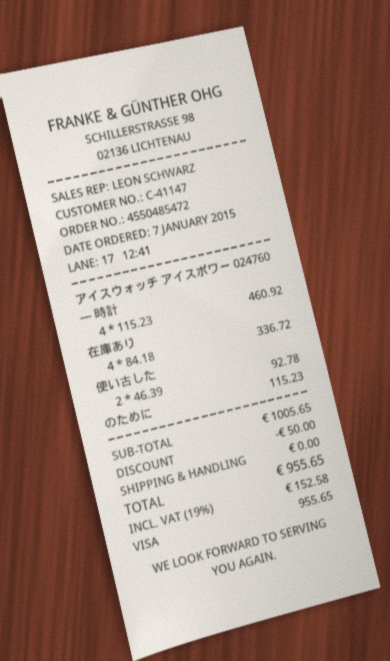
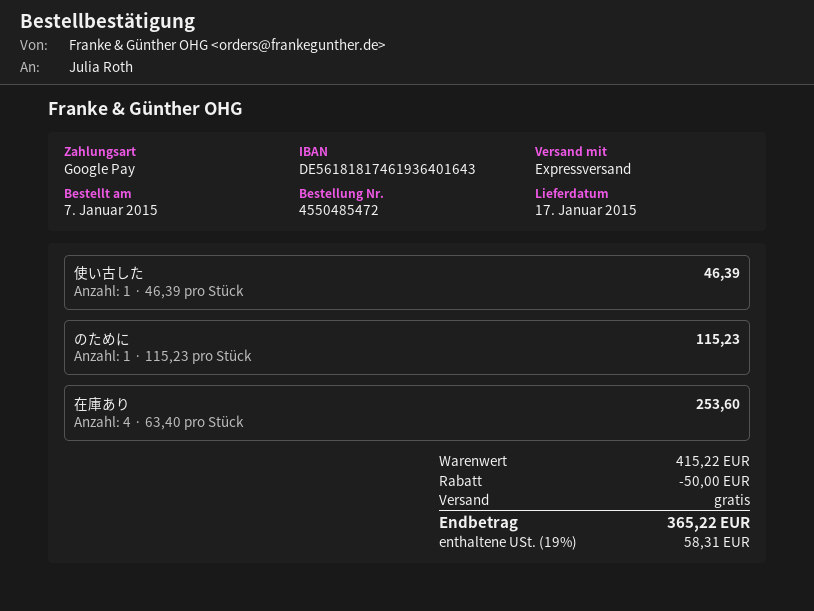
payment method: Visa -> Google Pay
アイスウォッチ アイスポワー 024760 — 時計: 4 x 115.23 = 460.92 -> none
在庫あり: 4 x 84.18 = 336.72 -> 4 x 63.40 = 253.60
使い古した: 2 x 46.39 = 92.78 -> 1 x 46.39 = 46.39
subtotal: 1005.65 -> 415.22
tax: 19% = 152.58 -> 19% = 58.31
total: 955.65 -> 365.22

